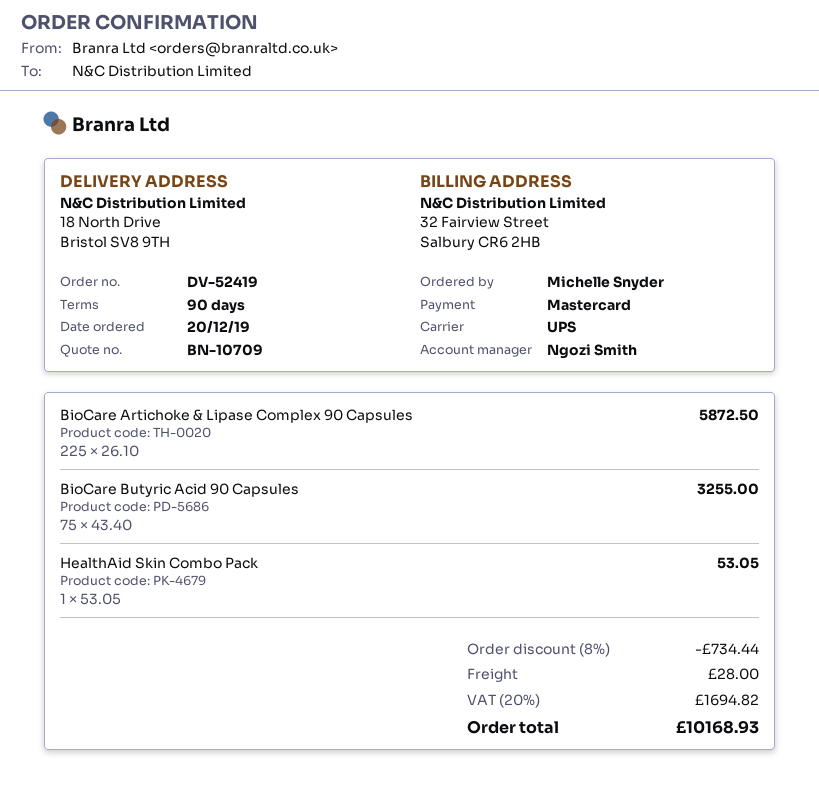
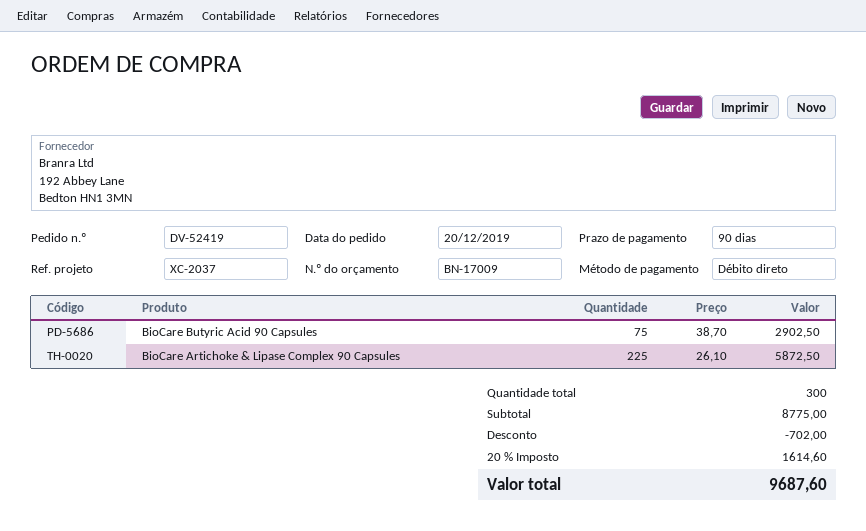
quote number: BN-10709 -> BN-17009
payment method: Mastercard -> direct debit
BioCare Butyric Acid 90 Capsules: 75 x 43.40 = 3255.00 -> 75 x 38.70 = 2902.50
HealthAid Skin Combo Pack: 1 x 53.05 = 53.05 -> none
discount: 734.44 -> 702.00
shipping: 28.00 -> none
tax: 20% = 1694.82 -> 20% = 1614.60
total: 10168.93 -> 9687.60

